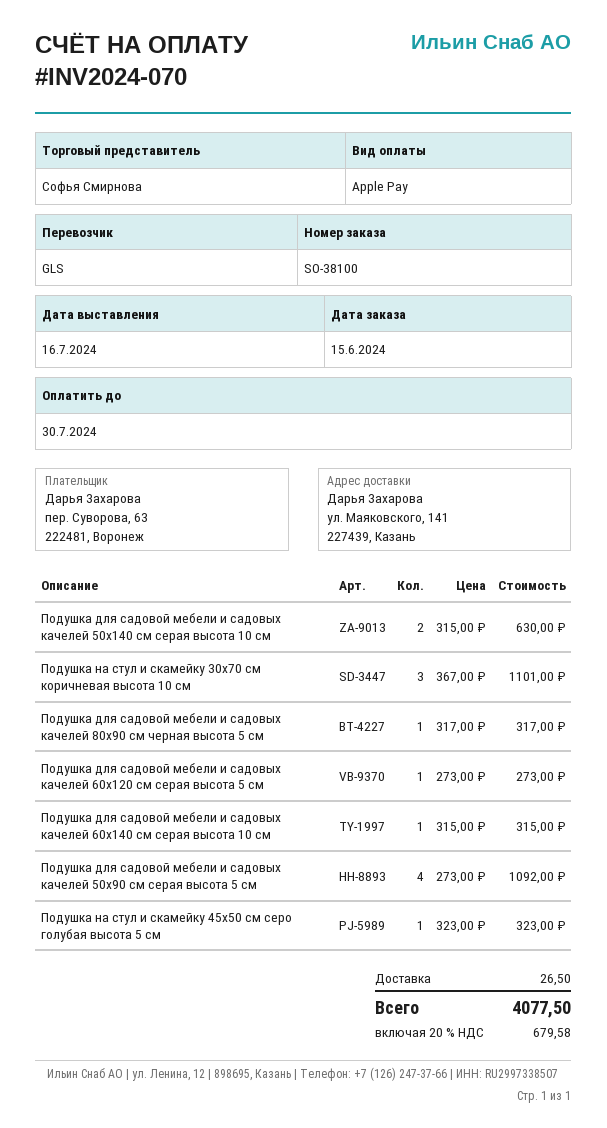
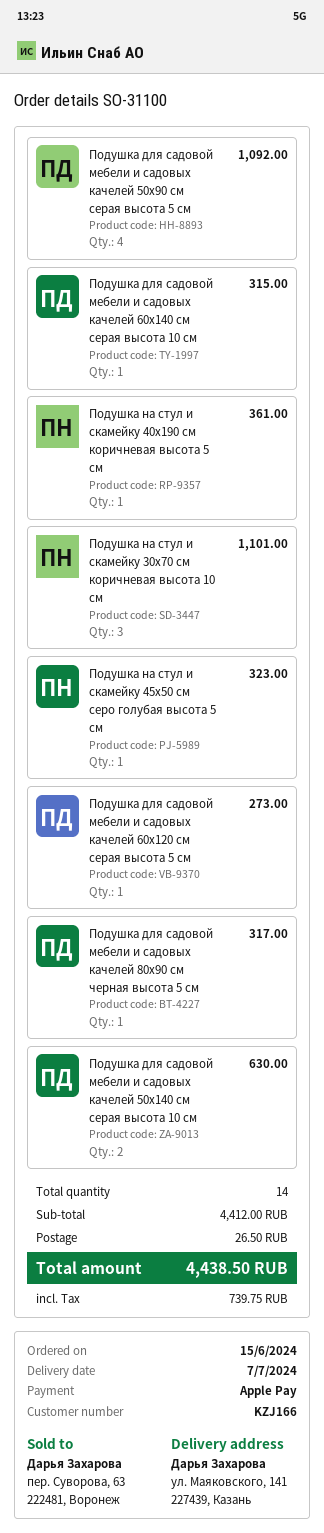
order number: SO-38100 -> SO-31100
Подушка на стул и скамейку 40x190 см коричневая высота 5 см: none -> 1 for 361.00
tax: 679.58 -> 739.75
total: 4077.50 -> 4438.50

